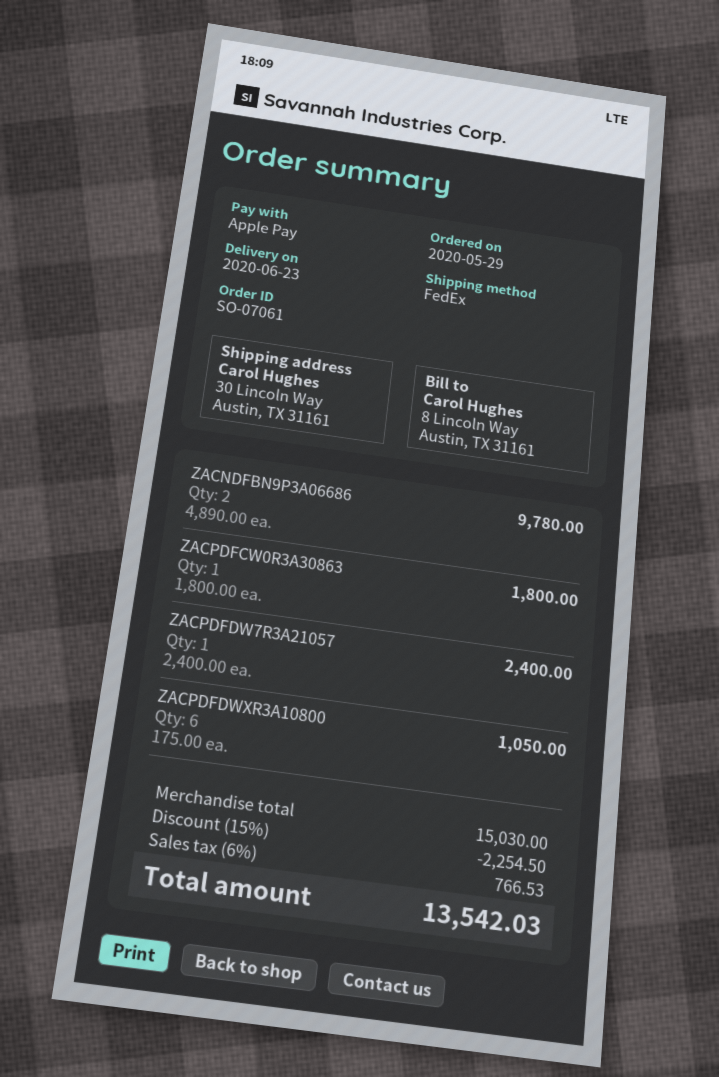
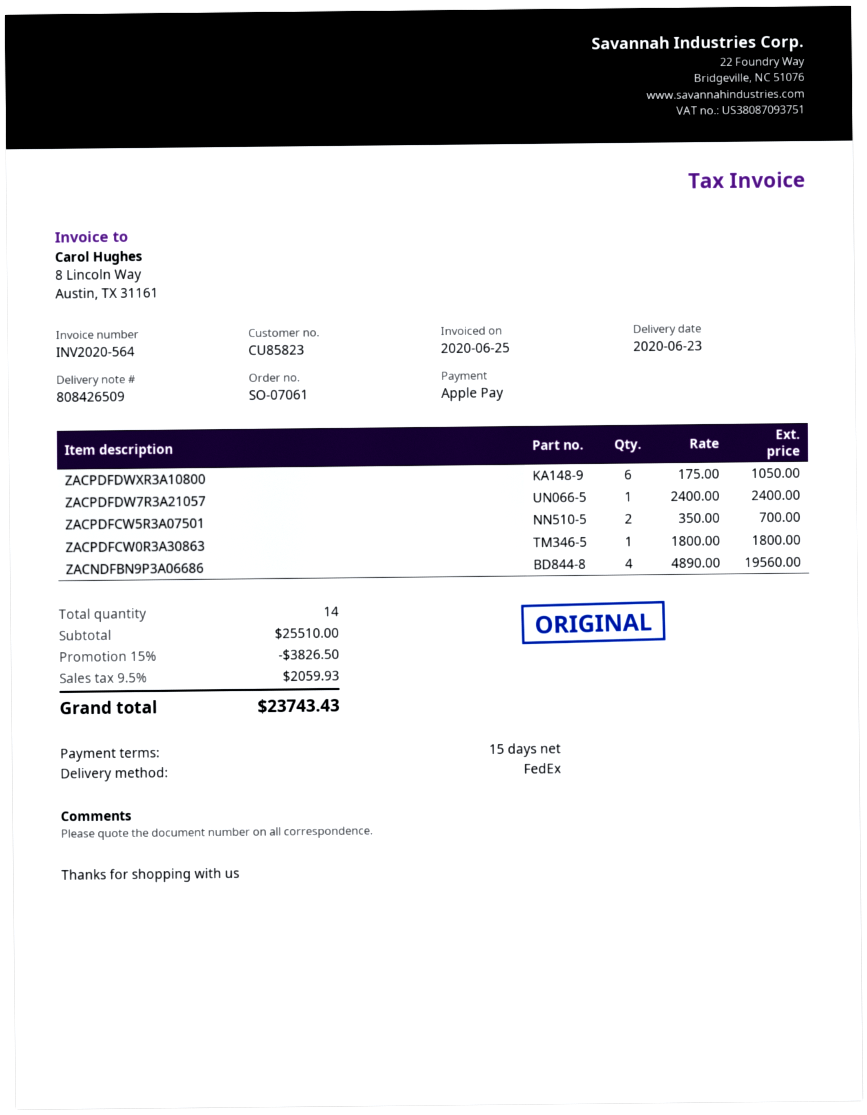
ZACNDFBN9P3A06686: 2 x 4890.00 = 9780.00 -> 4 x 4890.00 = 19560.00
ZACPDFCW5R3A07501: none -> 2 x 350.00 = 700.00
subtotal: 15030.00 -> 25510.00
discount: 15% = 2254.50 -> 15% = 3826.50
tax: 6% = 766.53 -> 9.5% = 2059.93
total: 13542.03 -> 23743.43

